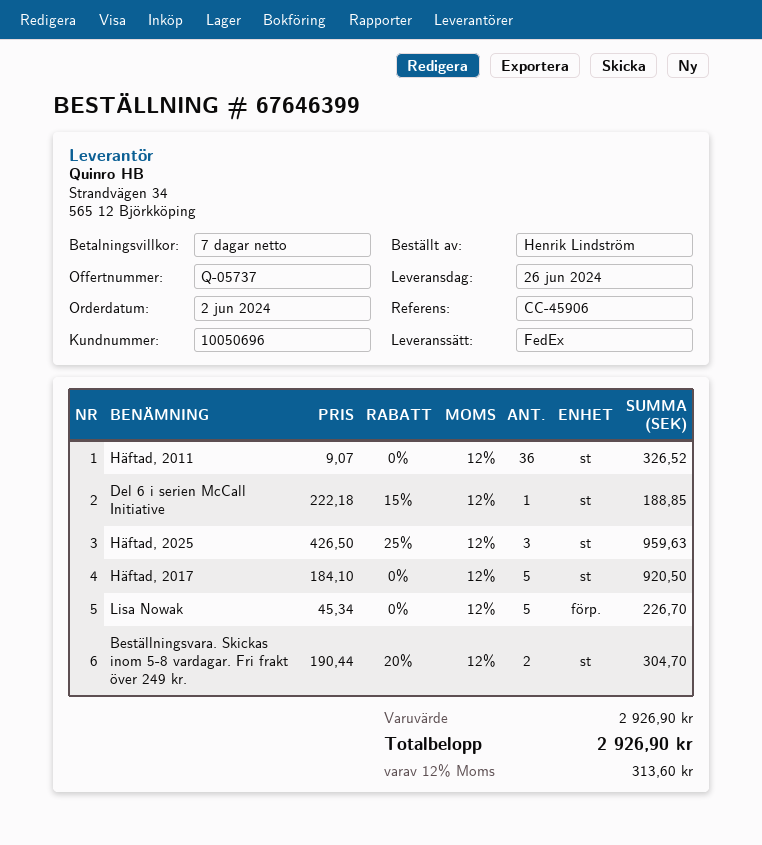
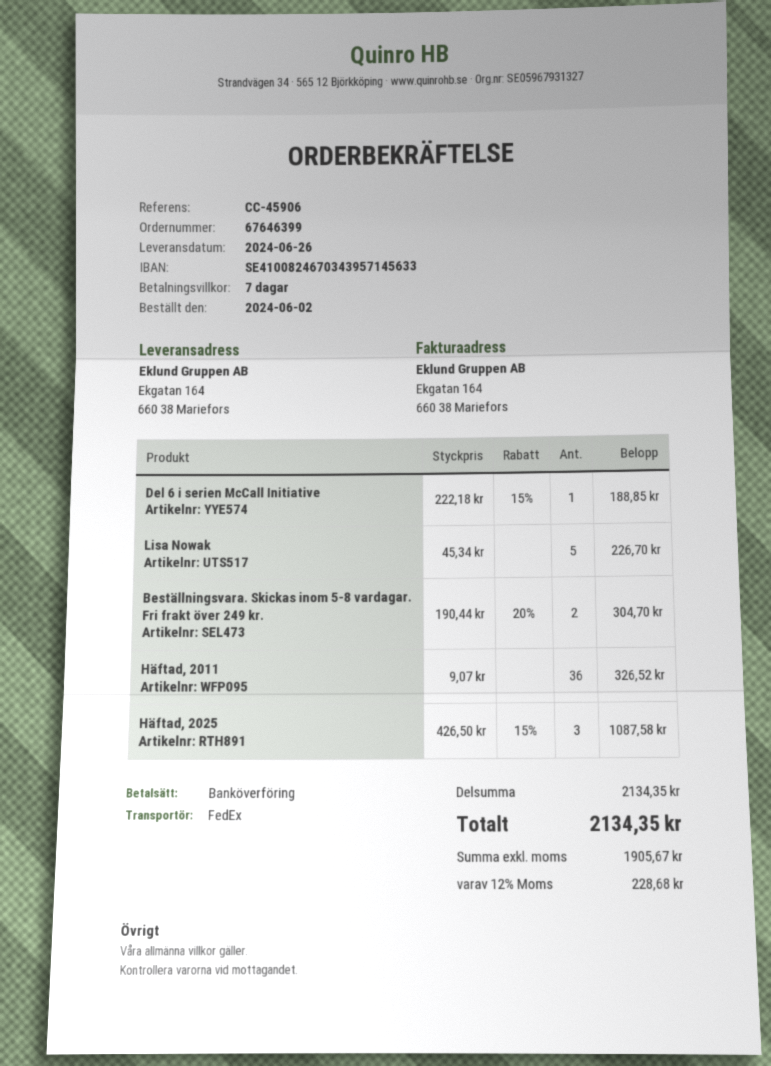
Häftad, 2025: 3 x 426.50 - 25% = 959.63 -> 3 x 426.50 - 15% = 1087.58
Häftad, 2017: 5 x 184.10 = 920.50 -> none
subtotal: 2926.90 -> 2134.35
tax: 12% = 313.60 -> 12% = 228.68
total: 2926.90 -> 2134.35

